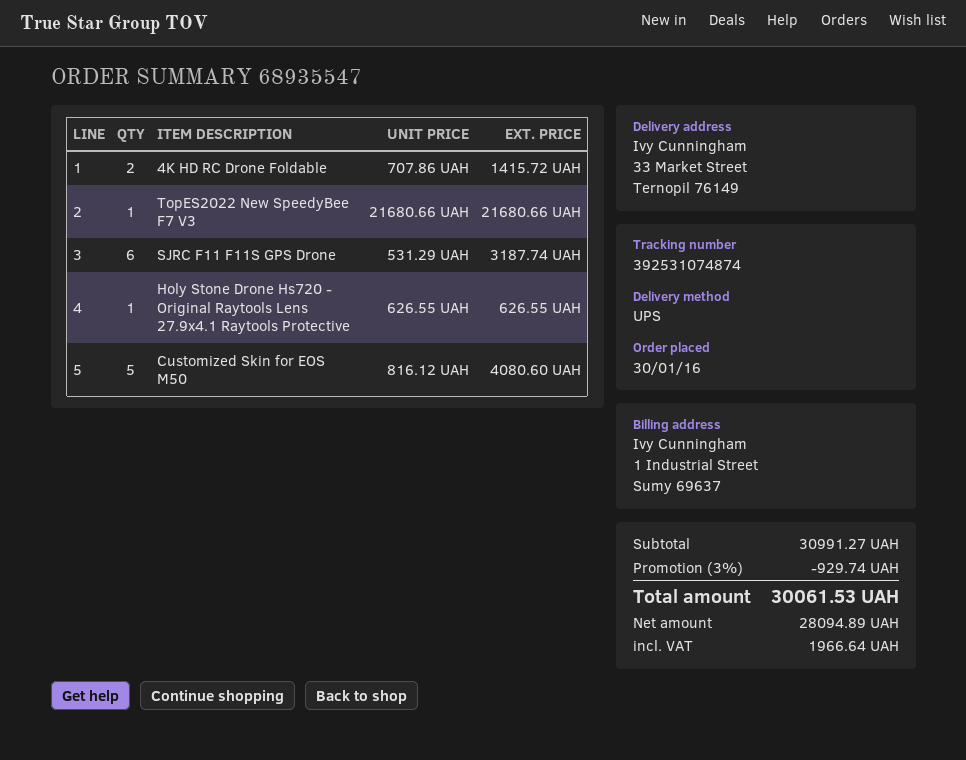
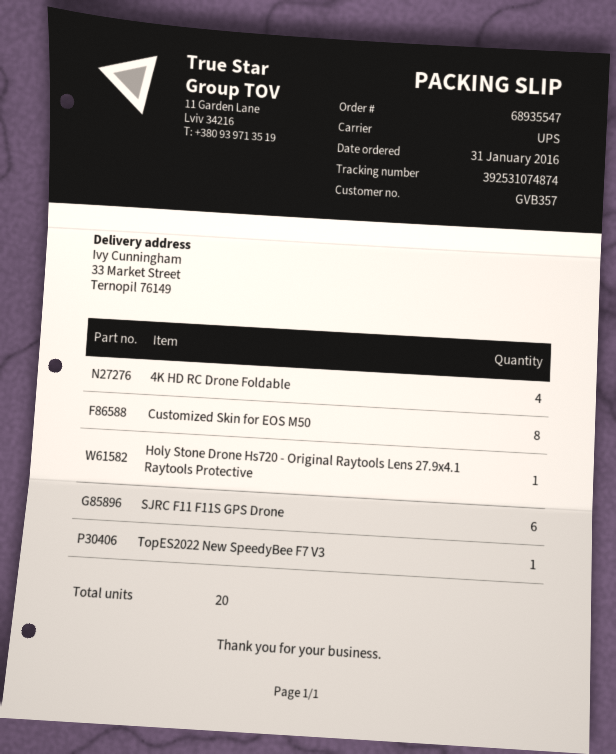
order date: 2016-01-30 -> 2016-01-31
4K HD RC Drone Foldable: 2 -> 4
Customized Skin for EOS M50: 5 -> 8

